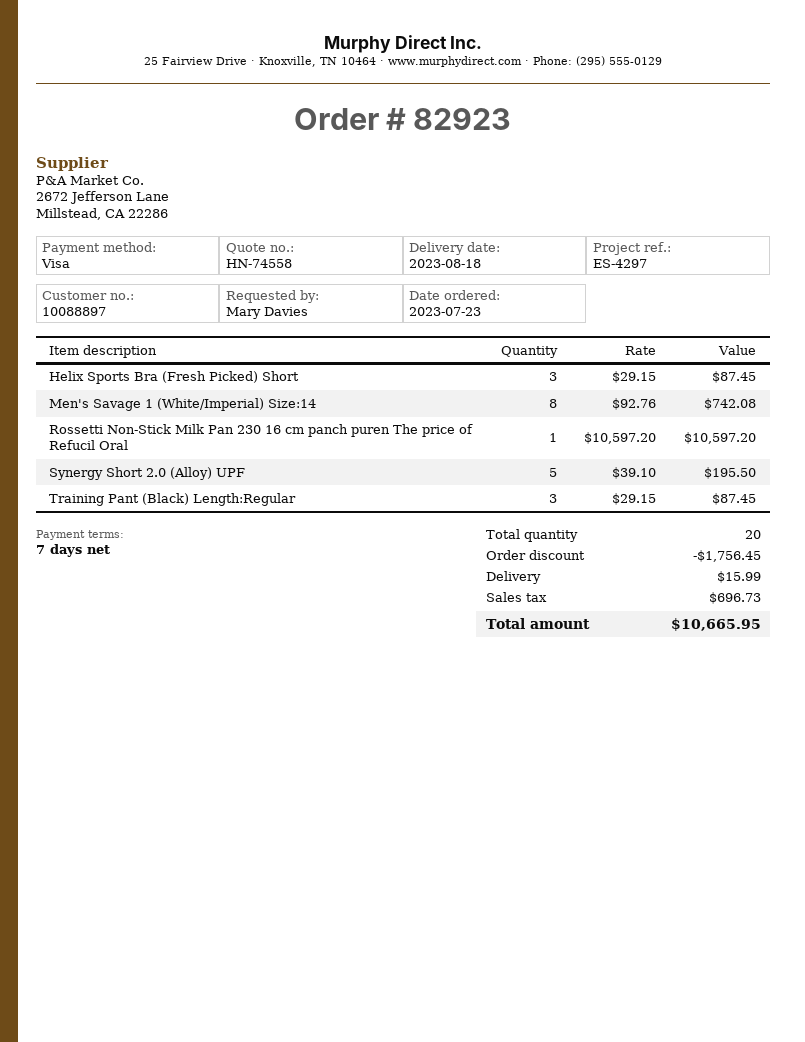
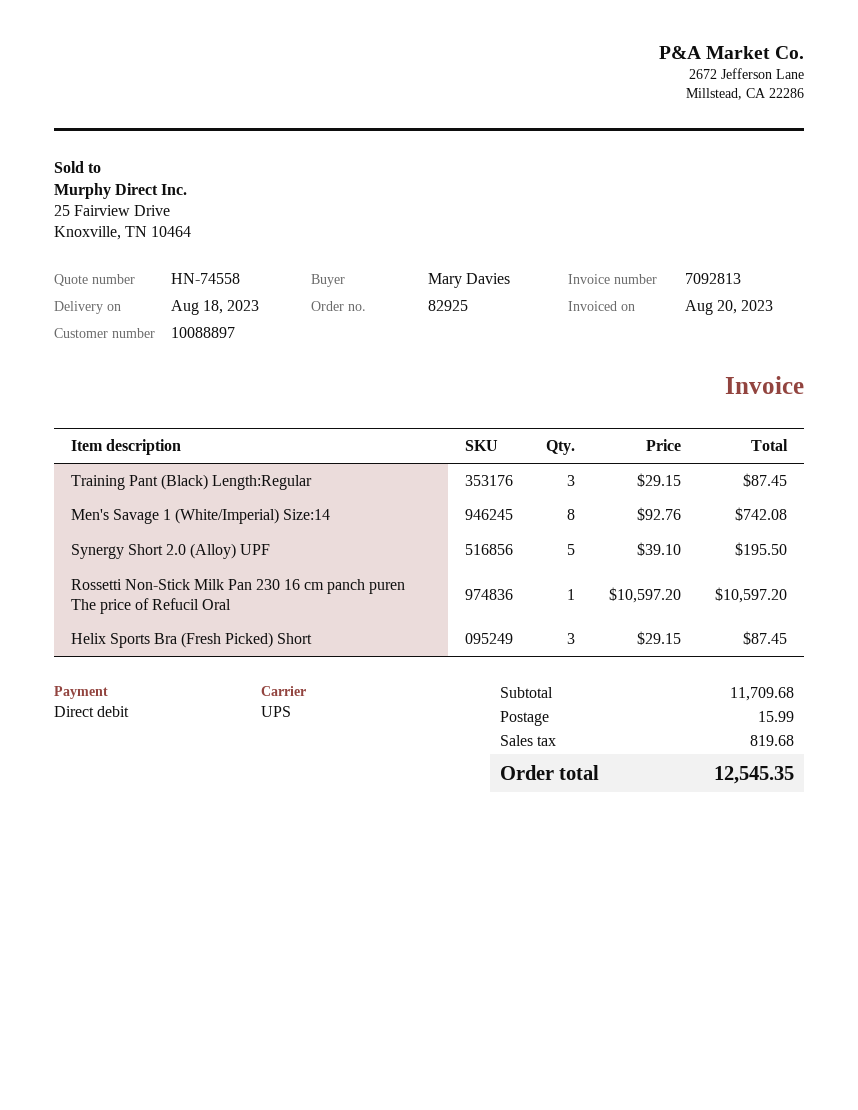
order number: 82923 -> 82925
payment method: Visa -> direct debit
discount: 1756.45 -> none
tax: 696.73 -> 819.68
total: 10665.95 -> 12545.35

